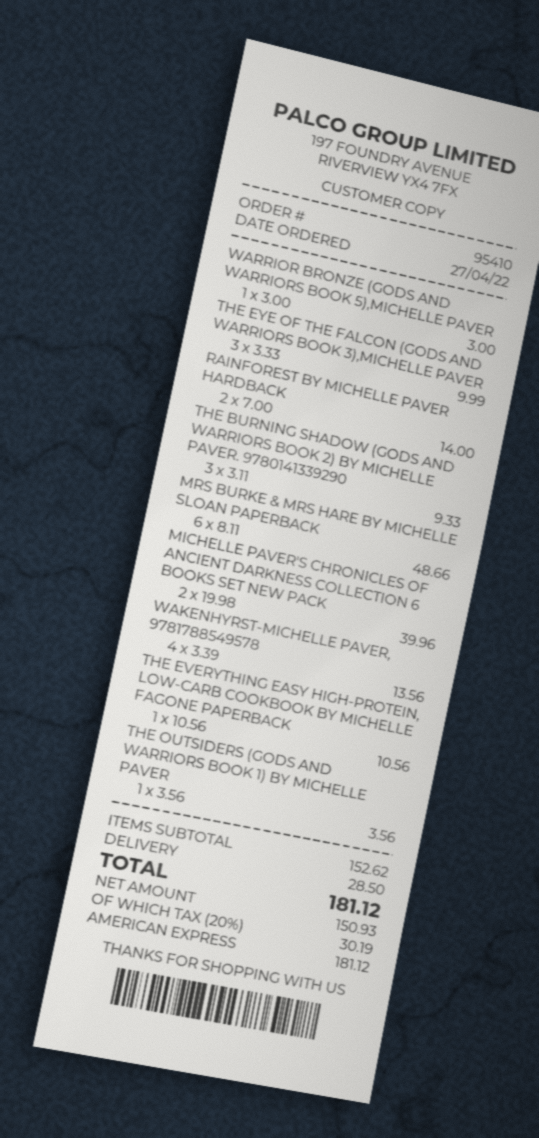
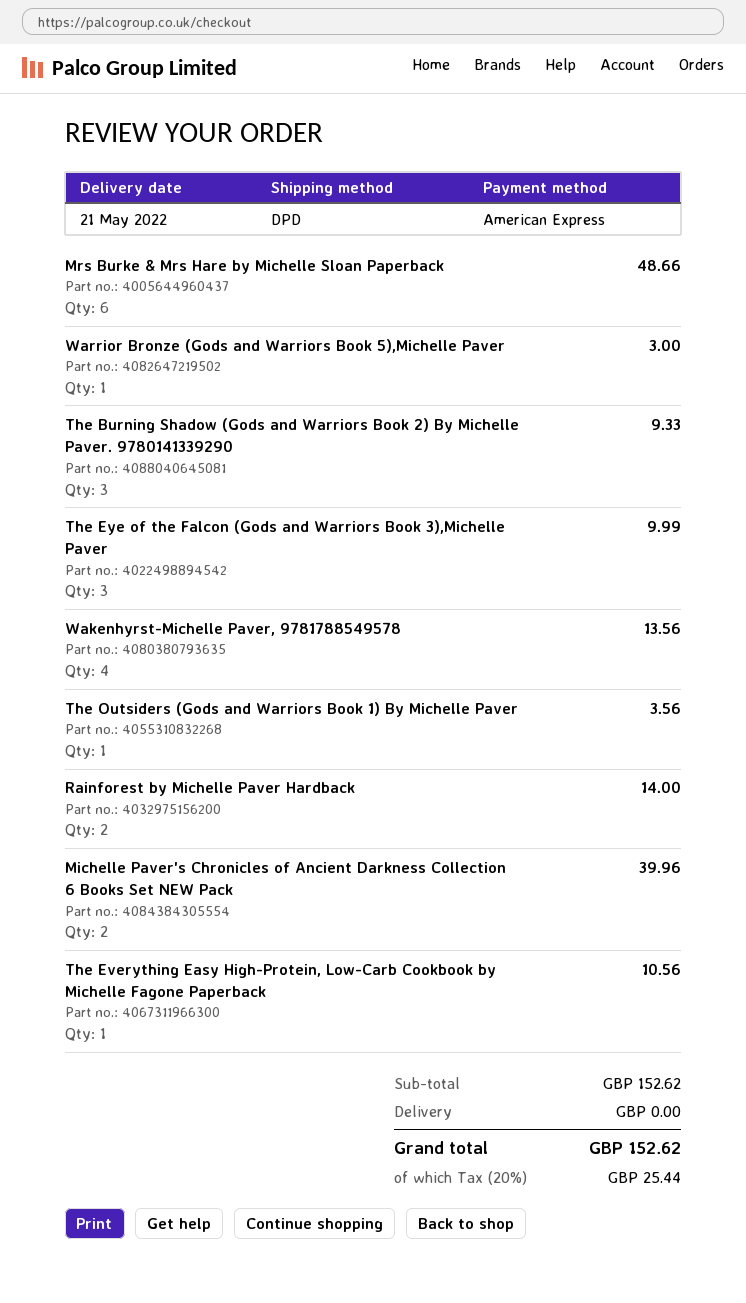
shipping: 28.50 -> 0.00
tax: 20% = 30.19 -> 20% = 25.44
total: 181.12 -> 152.62

